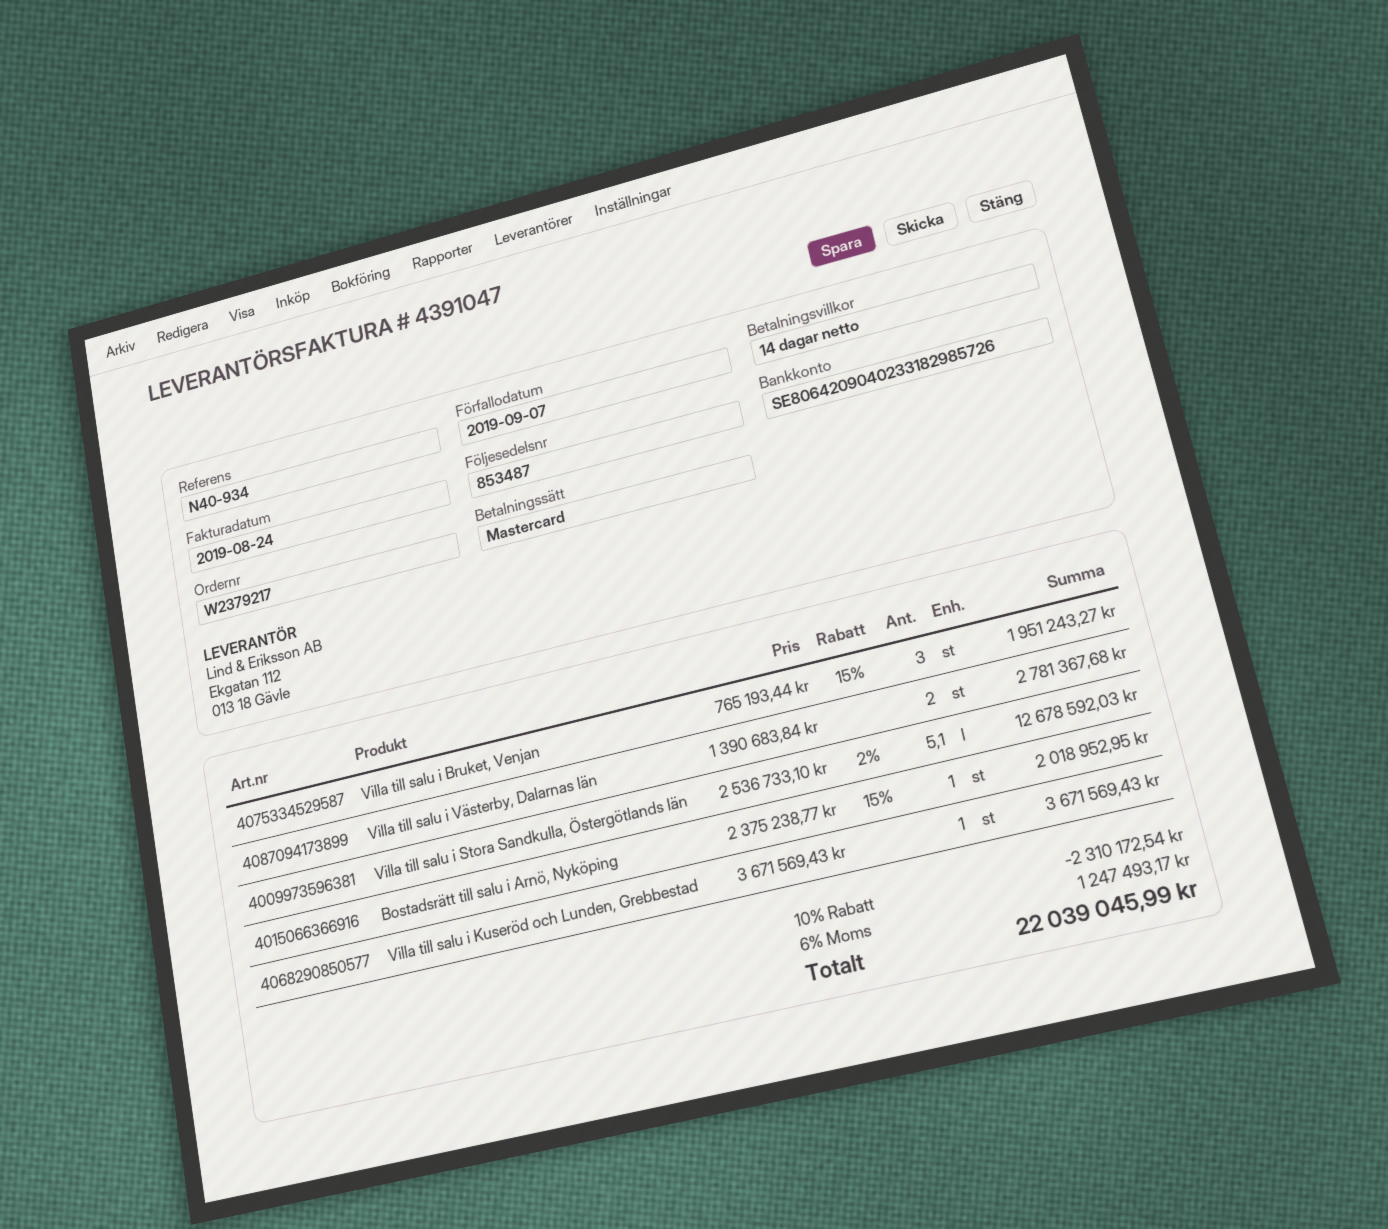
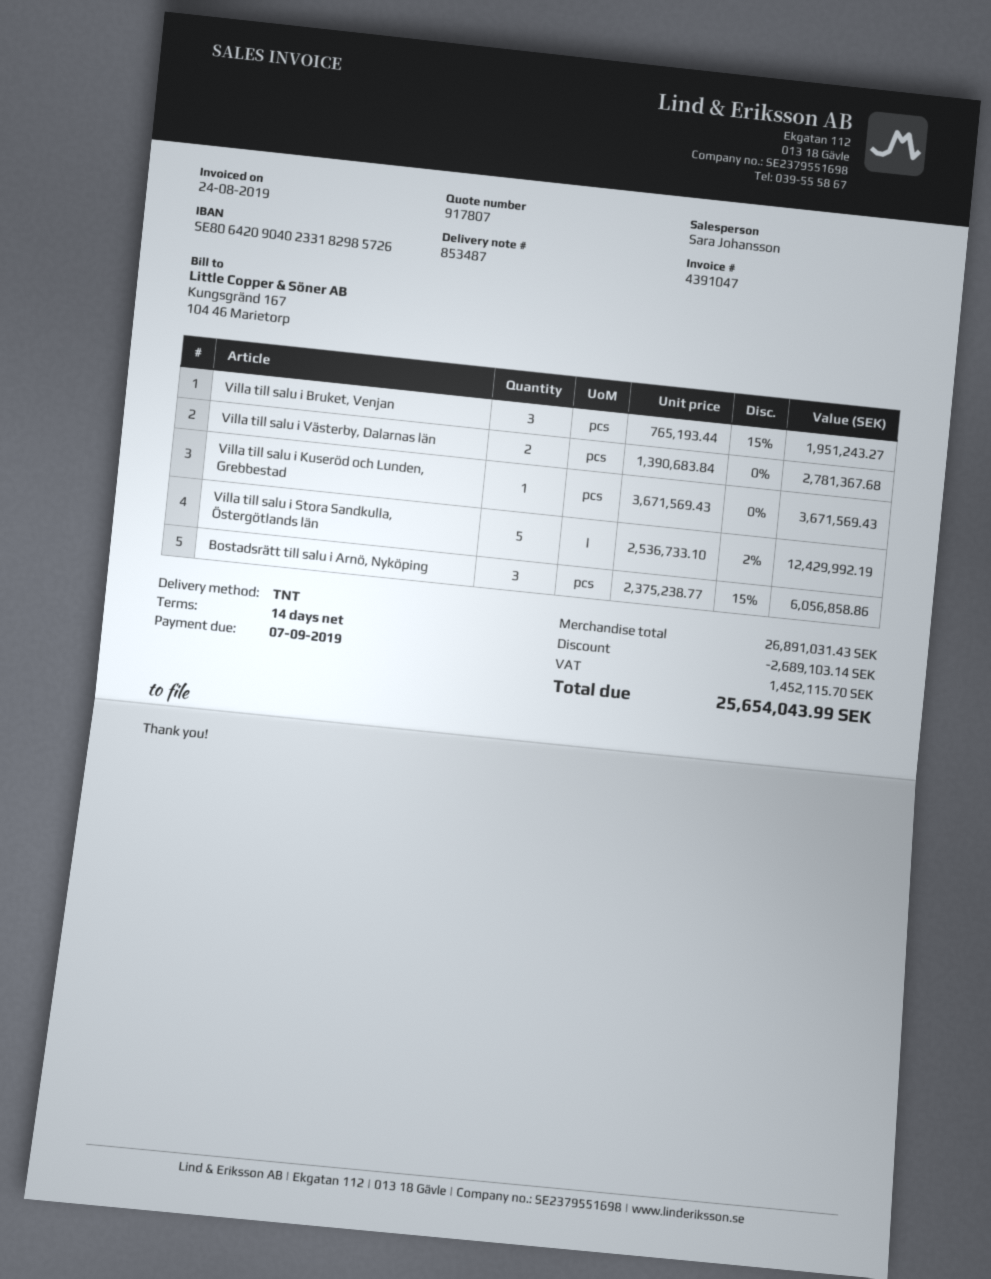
Villa till salu i Stora Sandkulla, Östergötlands län: 5.1 x 2536733.10 - 2% = 12678592.03 -> 5 x 2536733.10 - 2% = 12429992.19
Bostadsrätt till salu i Arnö, Nyköping: 1 x 2375238.77 - 15% = 2018952.95 -> 3 x 2375238.77 - 15% = 6056858.86
discount: 2310172.54 -> 2689103.14
tax: 1247493.17 -> 1452115.70
total: 22039045.99 -> 25654043.99

